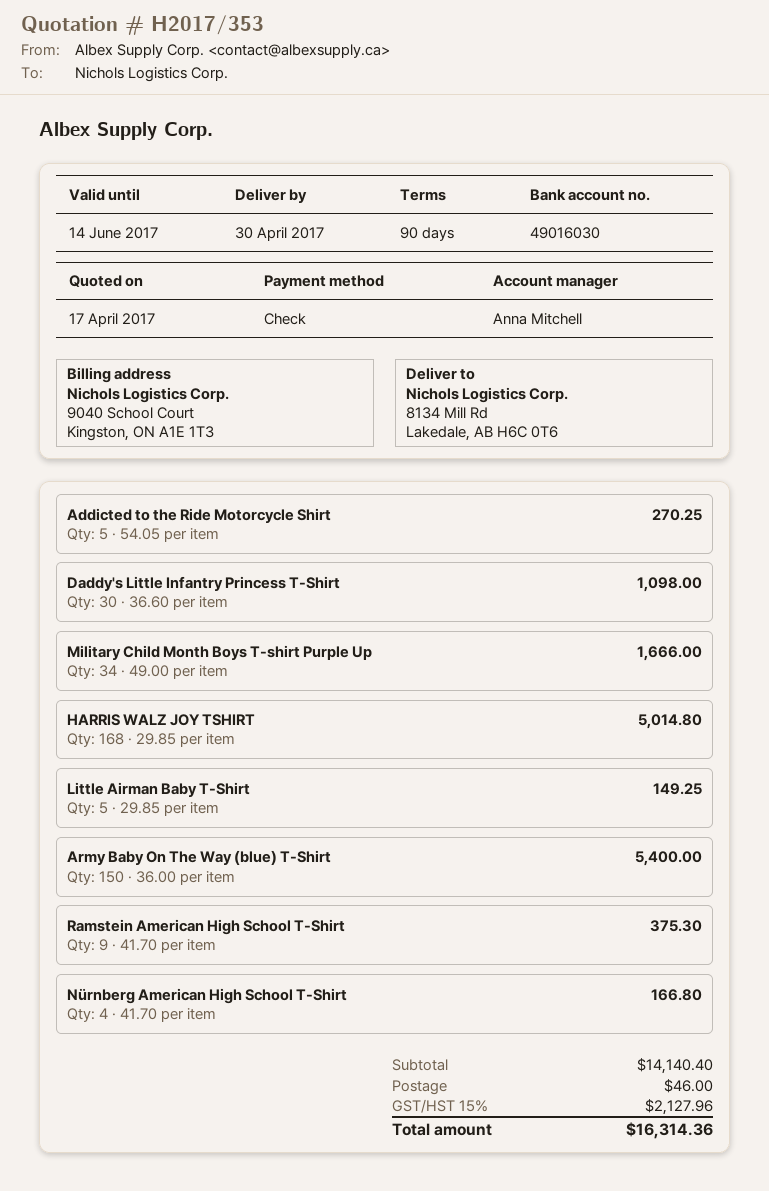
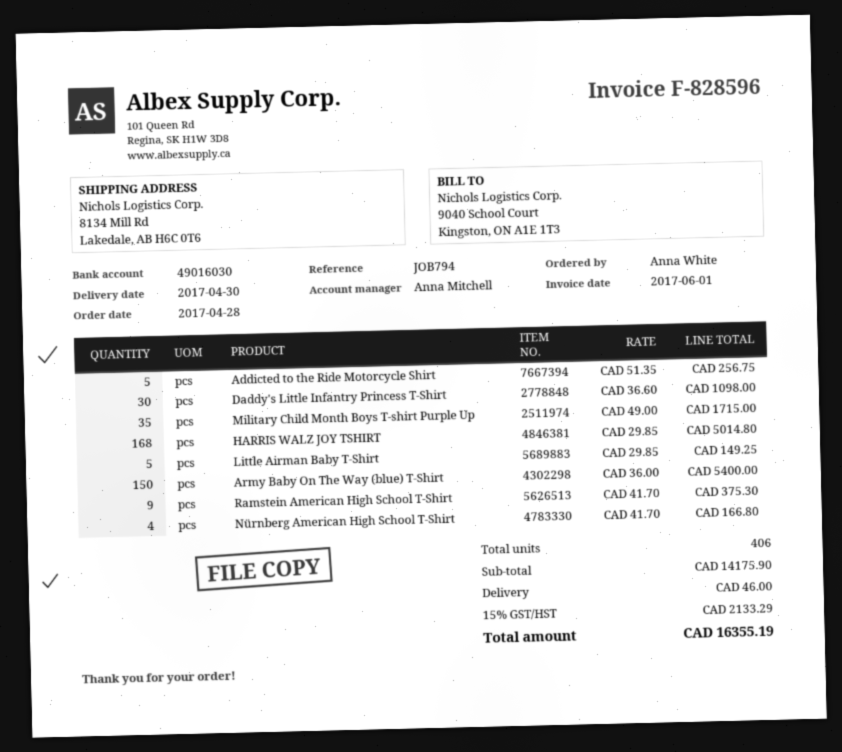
Addicted to the Ride Motorcycle Shirt: 5 x 54.05 = 270.25 -> 5 x 51.35 = 256.75
Military Child Month Boys T-shirt Purple Up: 34 x 49.00 = 1666.00 -> 35 x 49.00 = 1715.00
subtotal: 14140.40 -> 14175.90
tax: 15% = 2127.96 -> 15% = 2133.29
total: 16314.36 -> 16355.19

